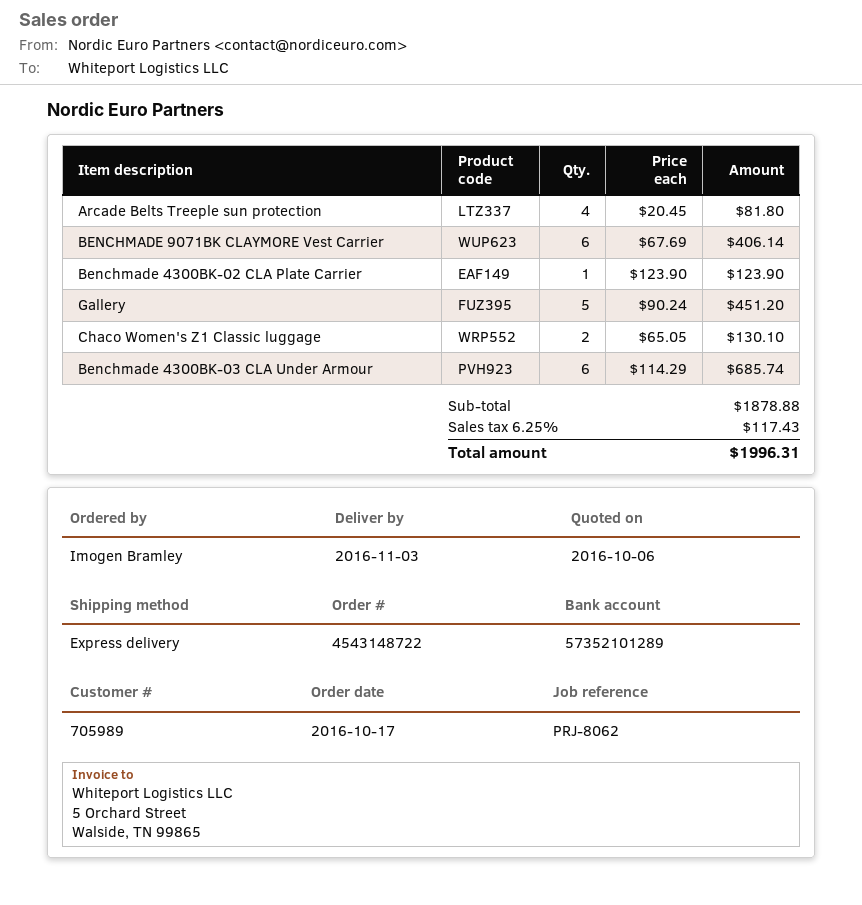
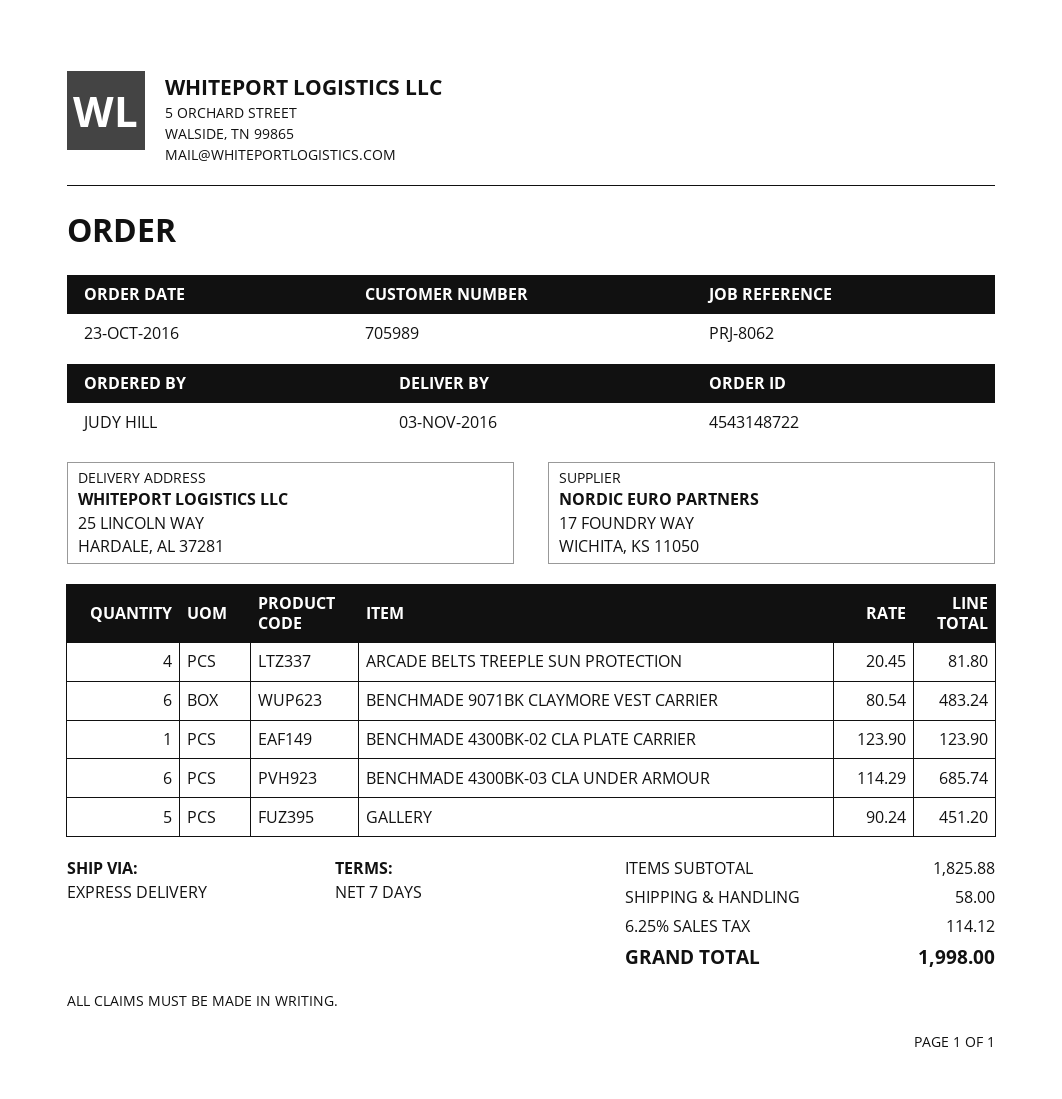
order date: 2016-10-17 -> 2016-10-23
ordered by: Imogen Bramley -> JUDY HILL
BENCHMADE 9071BK CLAYMORE Vest Carrier: 6 x 67.69 = 406.14 -> 6 x 80.54 = 483.24
Chaco Women's Z1 Classic luggage: 2 x 65.05 = 130.10 -> none
subtotal: 1878.88 -> 1825.88
shipping: none -> 58.00
tax: 6.25% = 117.43 -> 6.25% = 114.12
total: 1996.31 -> 1998.00

